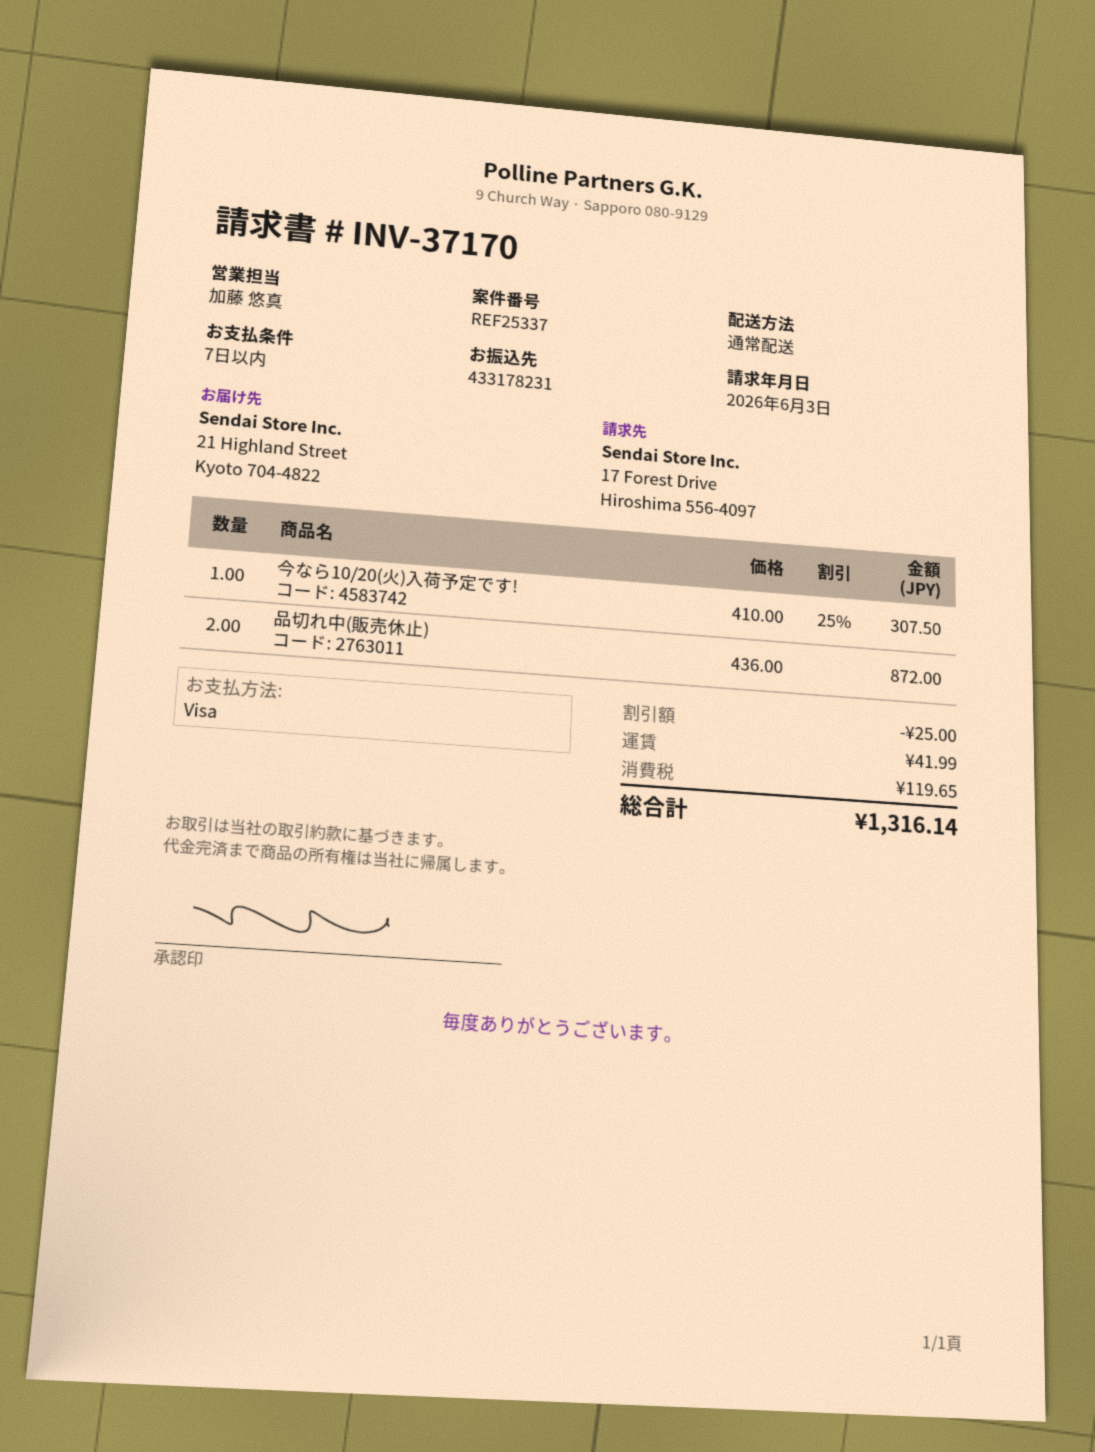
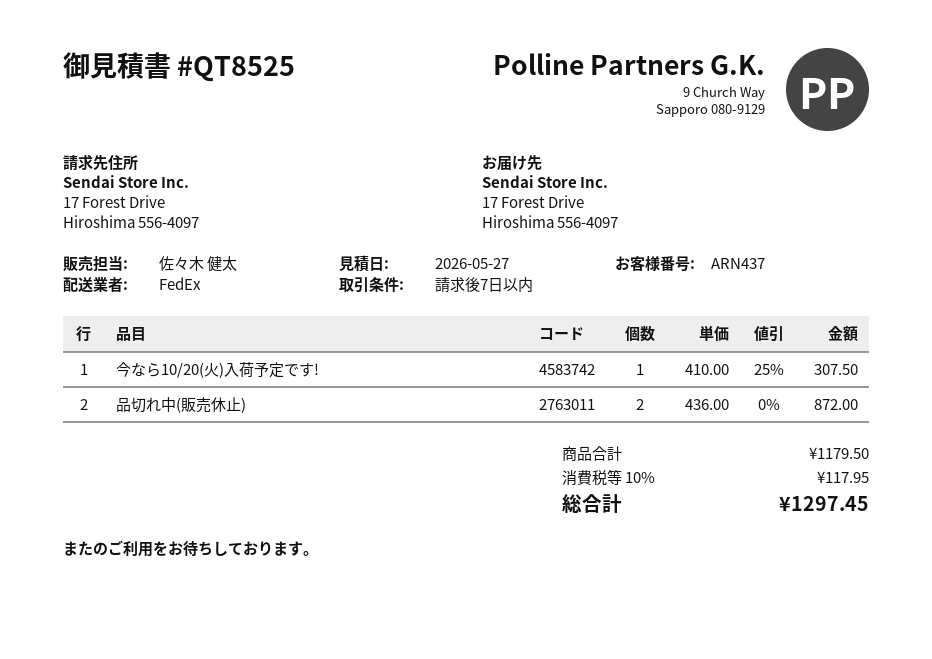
sales rep: 加藤 悠真 -> 佐々木 健太
shipping method: standard -> FedEx
ship to: 21 Highland Street, Kyoto 704-4822 -> 17 Forest Drive, Hiroshima 556-4097
discount: 25.00 -> none
shipping: 41.99 -> none
tax: 119.65 -> 117.95
total: 1316.14 -> 1297.45

